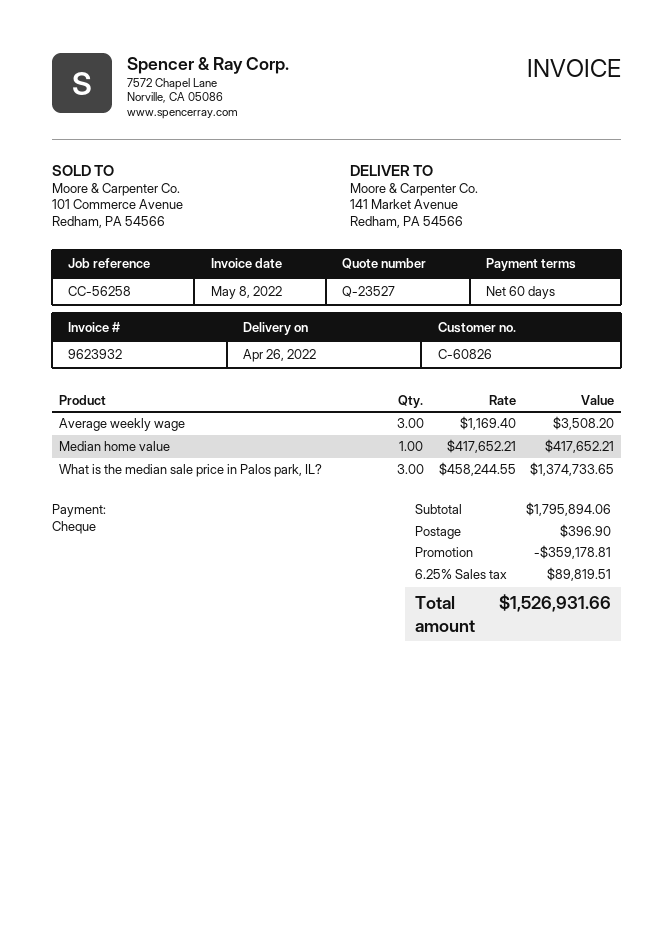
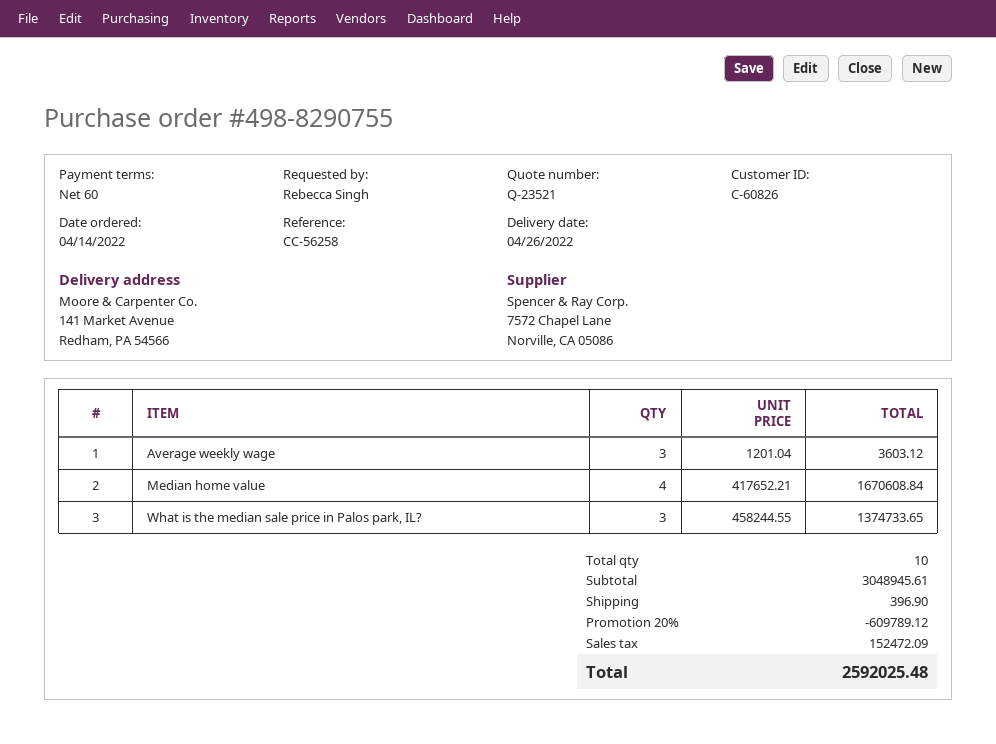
quote number: Q-23527 -> Q-23521
Average weekly wage: 3 x 1169.40 = 3508.20 -> 3 x 1201.04 = 3603.12
Median home value: 1 x 417652.21 = 417652.21 -> 4 x 417652.21 = 1670608.84
subtotal: 1795894.06 -> 3048945.61
discount: 359178.81 -> 609789.12
tax: 89819.51 -> 152472.09
total: 1526931.66 -> 2592025.48

